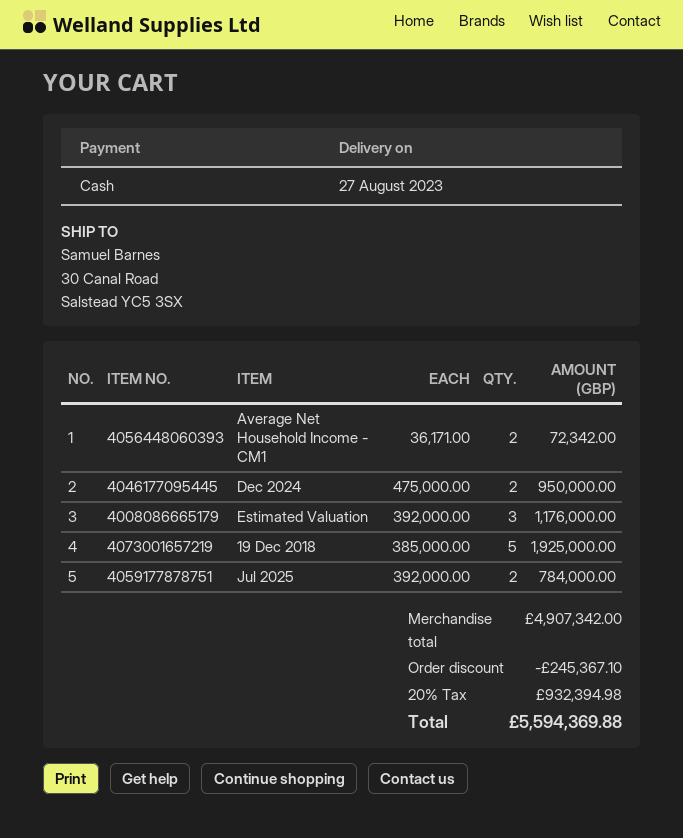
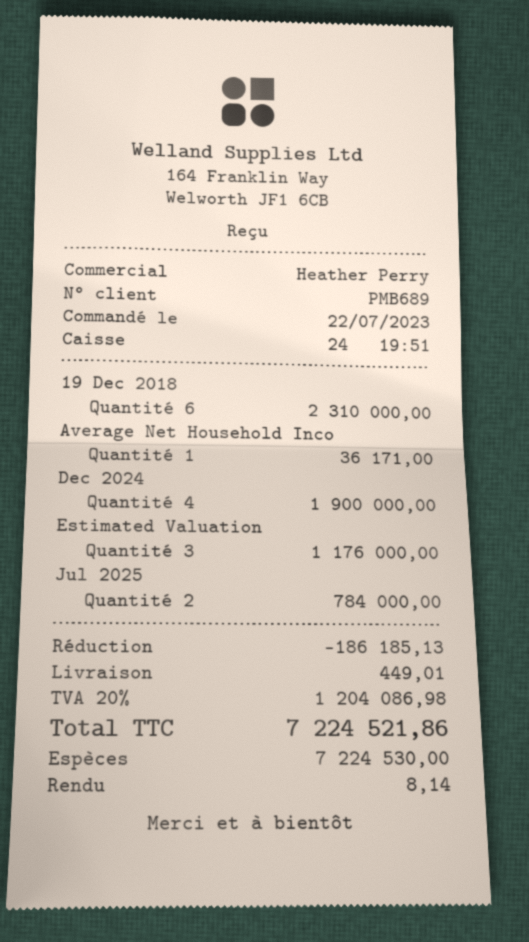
Average Net Household Income - CM1: 2 for 72342.00 -> 1 for 36171.00
Dec 2024: 2 for 950000.00 -> 4 for 1900000.00
19 Dec 2018: 5 for 1925000.00 -> 6 for 2310000.00
discount: 245367.10 -> 186185.13
shipping: none -> 449.01
tax: 20% = 932394.98 -> 20% = 1204086.98
total: 5594369.88 -> 7224521.86

